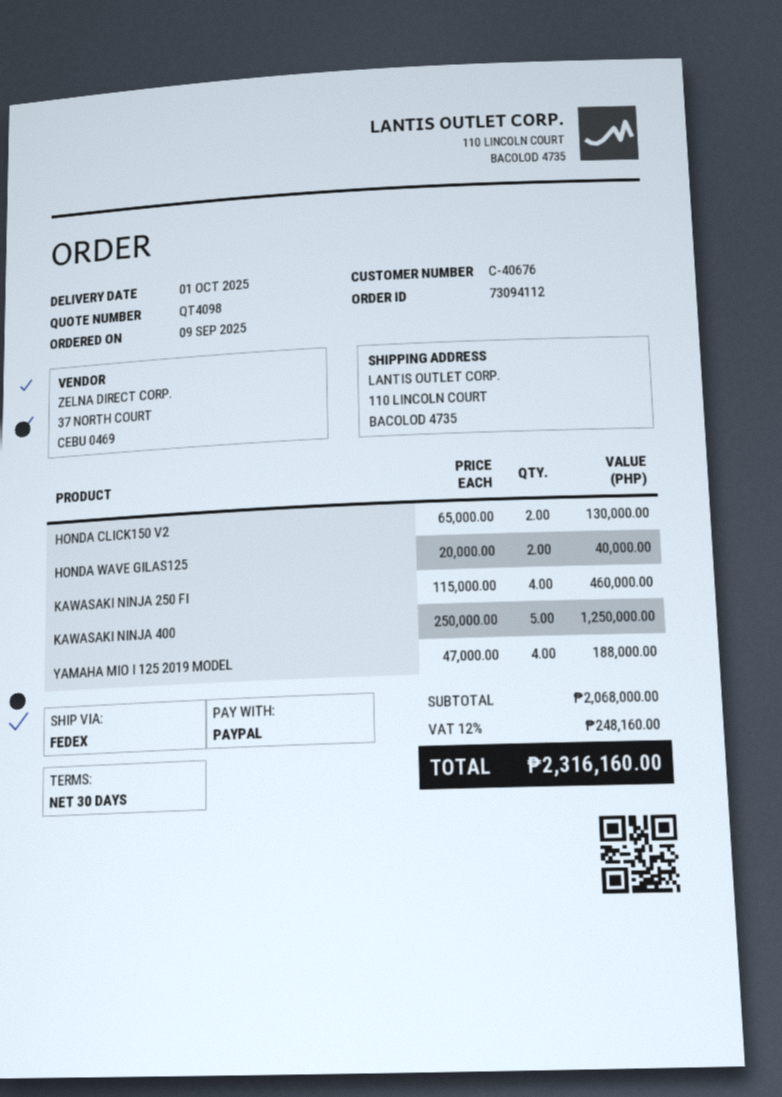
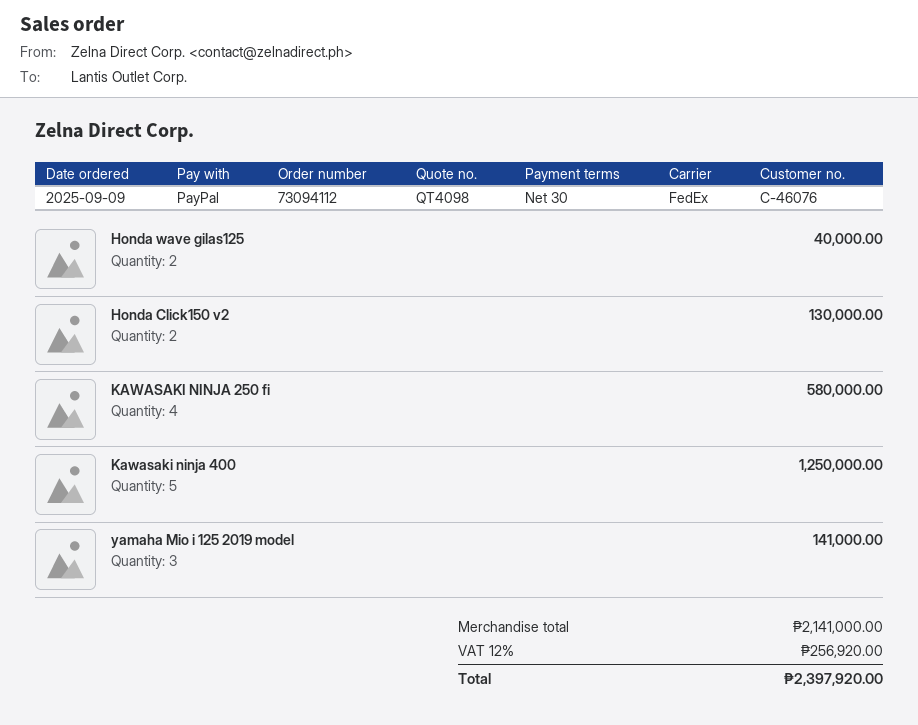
customer number: C-40676 -> C-46076
KAWASAKI NINJA 250 FI: 4 for 460000.00 -> 4 for 580000.00
YAMAHA MIO I 125 2019 MODEL: 4 for 188000.00 -> 3 for 141000.00
subtotal: 2068000.00 -> 2141000.00
tax: 12% = 248160.00 -> 12% = 256920.00
total: 2316160.00 -> 2397920.00

